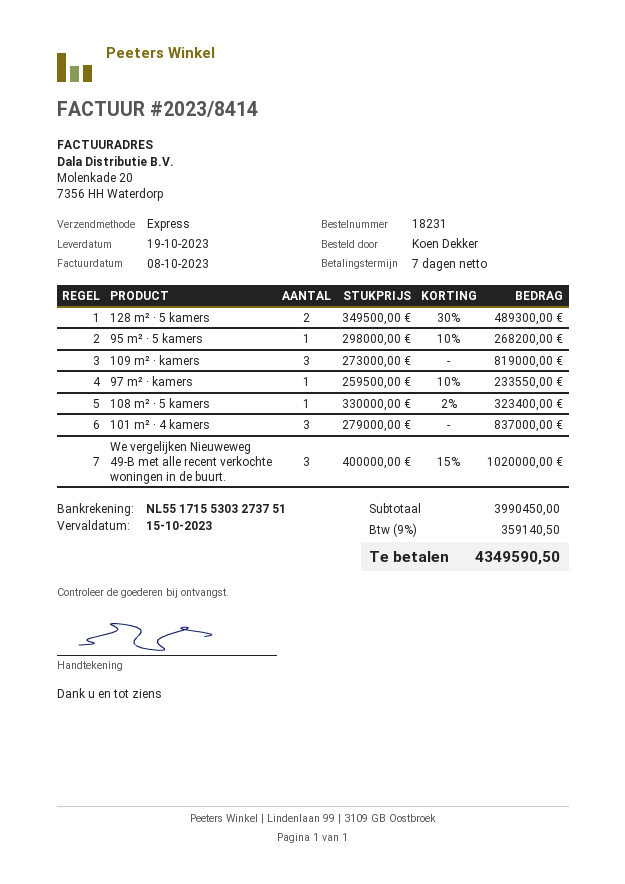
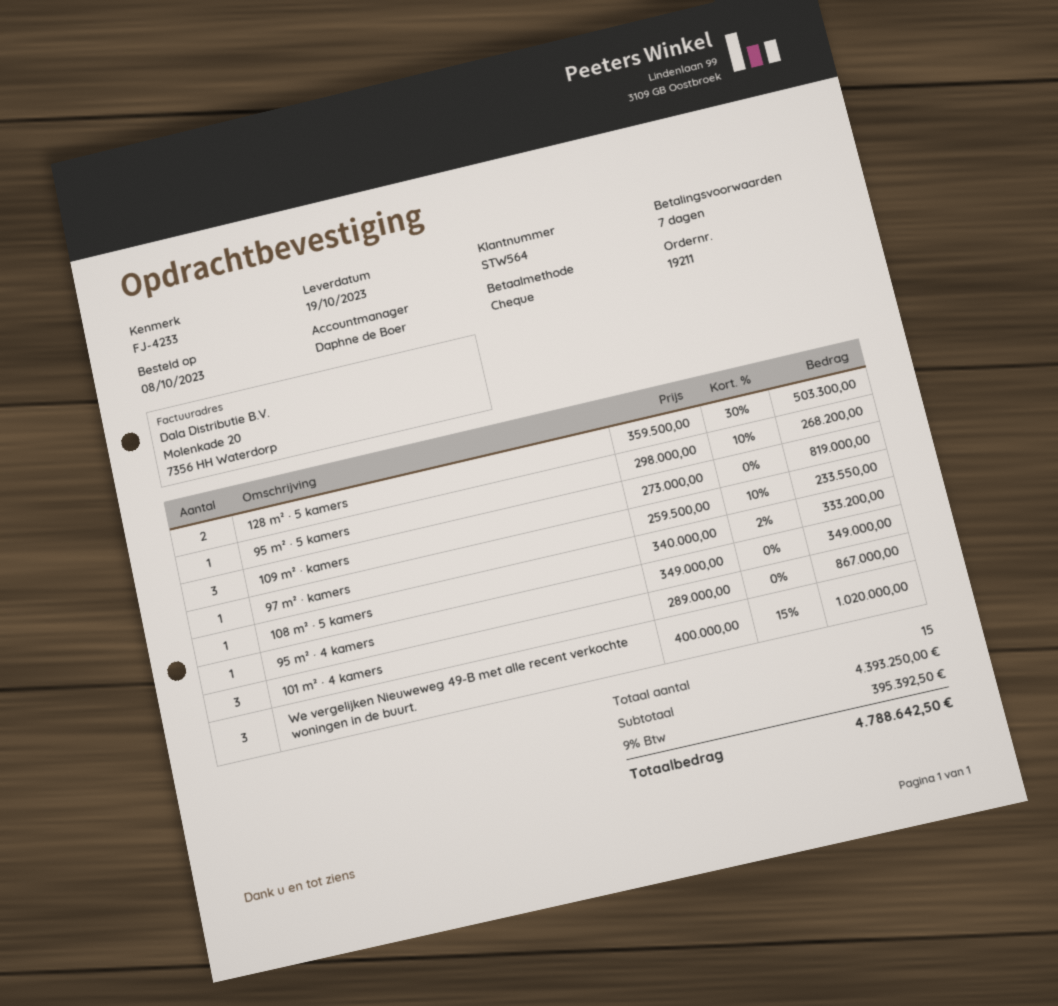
order number: 18231 -> 19211
128 m² · 5 kamers: 2 x 349500.00 - 30% = 489300.00 -> 2 x 359500.00 - 30% = 503300.00
108 m² · 5 kamers: 1 x 330000.00 - 2% = 323400.00 -> 1 x 340000.00 - 2% = 333200.00
101 m² · 4 kamers: 3 x 279000.00 = 837000.00 -> 3 x 289000.00 = 867000.00
95 m² · 4 kamers: none -> 1 x 349000.00 = 349000.00
subtotal: 3990450.00 -> 4393250.00
tax: 9% = 359140.50 -> 9% = 395392.50
total: 4349590.50 -> 4788642.50

